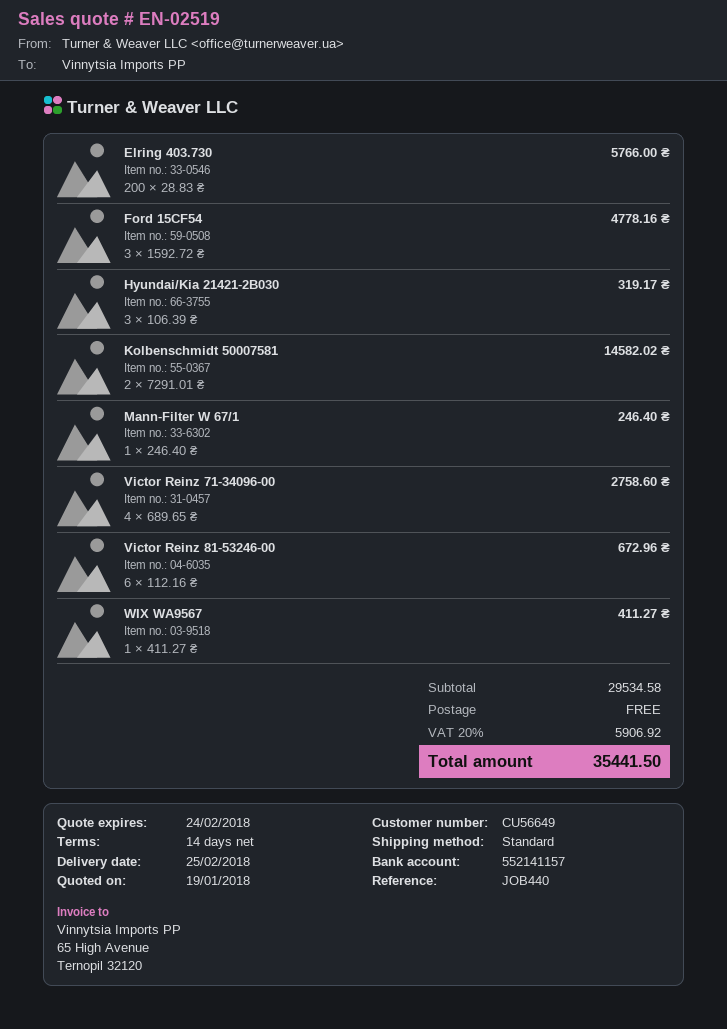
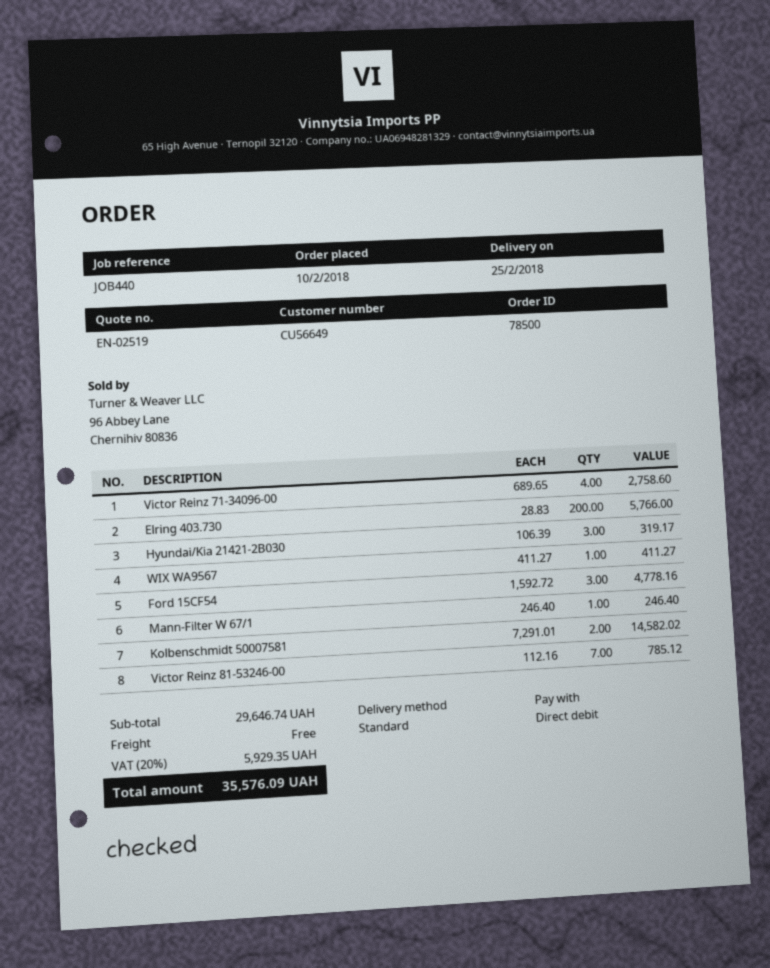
Victor Reinz 81-53246-00: 6 x 112.16 = 672.96 -> 7 x 112.16 = 785.12
subtotal: 29534.58 -> 29646.74
tax: 20% = 5906.92 -> 20% = 5929.35
total: 35441.50 -> 35576.09

